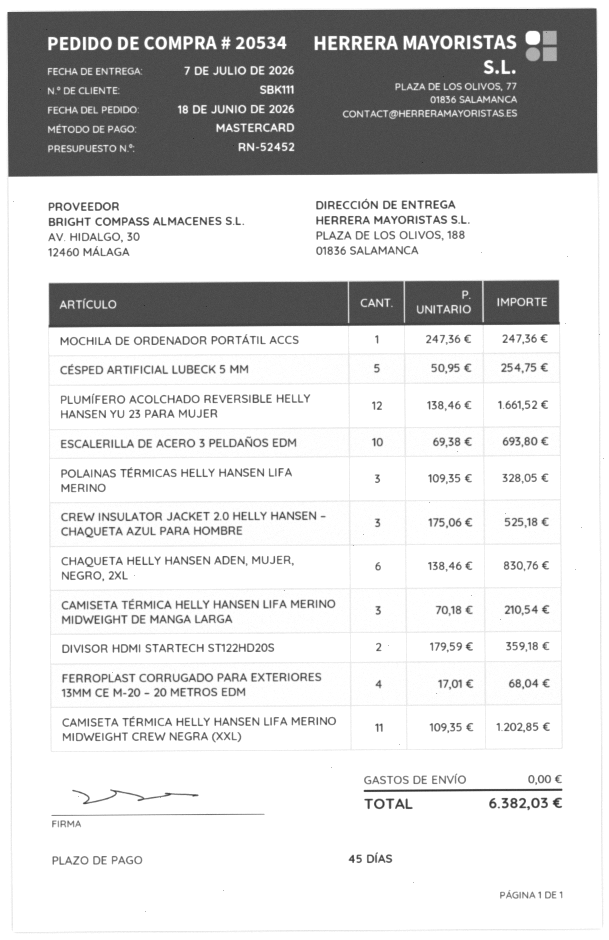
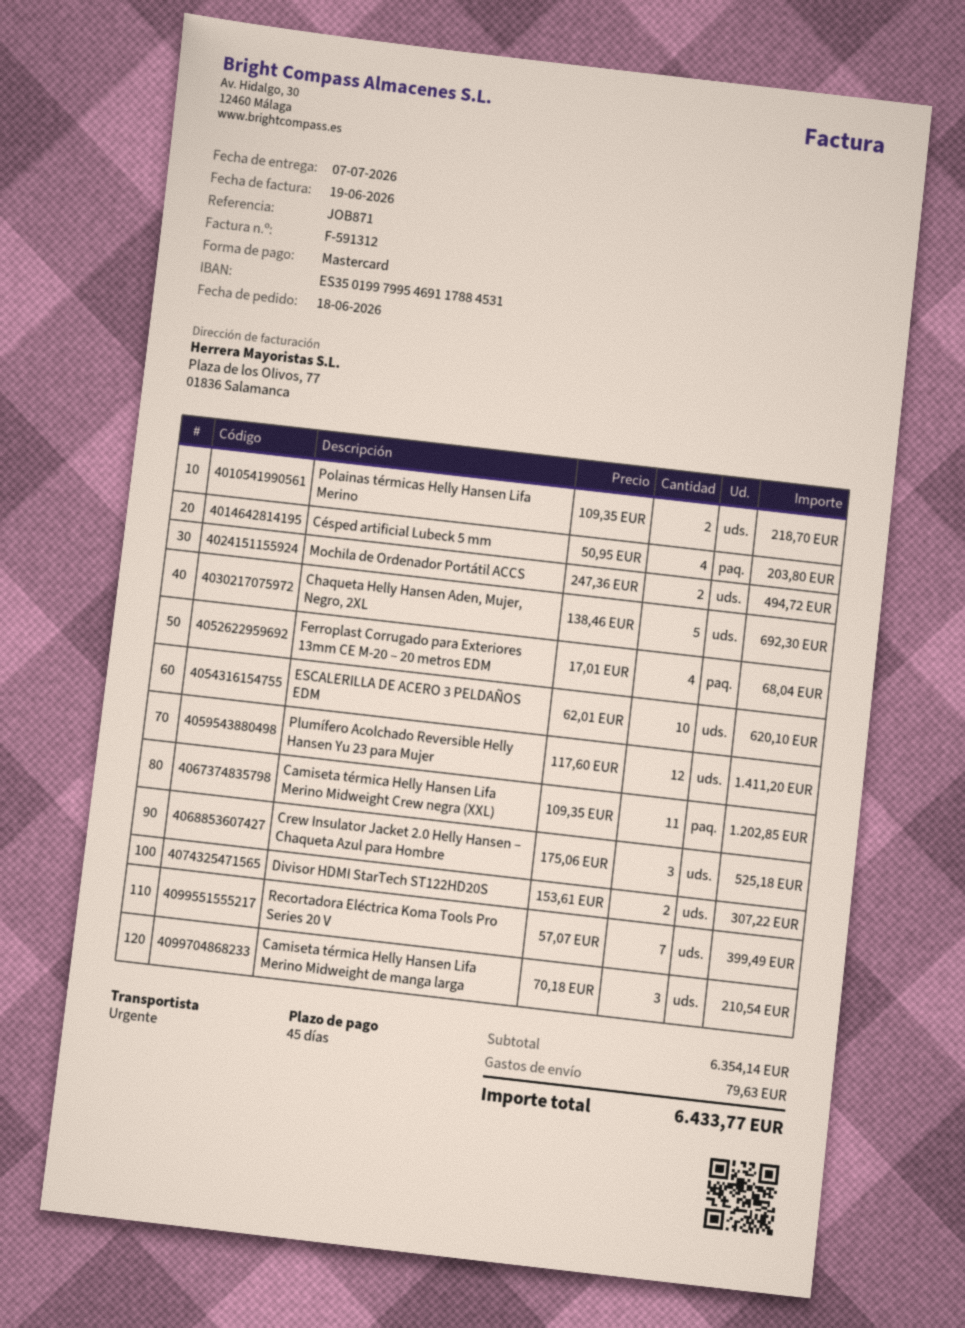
MOCHILA DE ORDENADOR PORTÁTIL ACCS: 1 x 247.36 = 247.36 -> 2 x 247.36 = 494.72
CÉSPED ARTIFICIAL LUBECK 5 MM: 5 x 50.95 = 254.75 -> 4 x 50.95 = 203.80
PLUMÍFERO ACOLCHADO REVERSIBLE HELLY HANSEN YU 23 PARA MUJER: 12 x 138.46 = 1661.52 -> 12 x 117.60 = 1411.20
ESCALERILLA DE ACERO 3 PELDAÑOS EDM: 10 x 69.38 = 693.80 -> 10 x 62.01 = 620.10
POLAINAS TÉRMICAS HELLY HANSEN LIFA MERINO: 3 x 109.35 = 328.05 -> 2 x 109.35 = 218.70
CHAQUETA HELLY HANSEN ADEN, MUJER, NEGRO, 2XL: 6 x 138.46 = 830.76 -> 5 x 138.46 = 692.30
DIVISOR HDMI STARTECH ST122HD20S: 2 x 179.59 = 359.18 -> 2 x 153.61 = 307.22
Recortadora Eléctrica Koma Tools Pro Series 20 V: none -> 7 x 57.07 = 399.49
shipping: 0.00 -> 79.63
total: 6382.03 -> 6433.77

